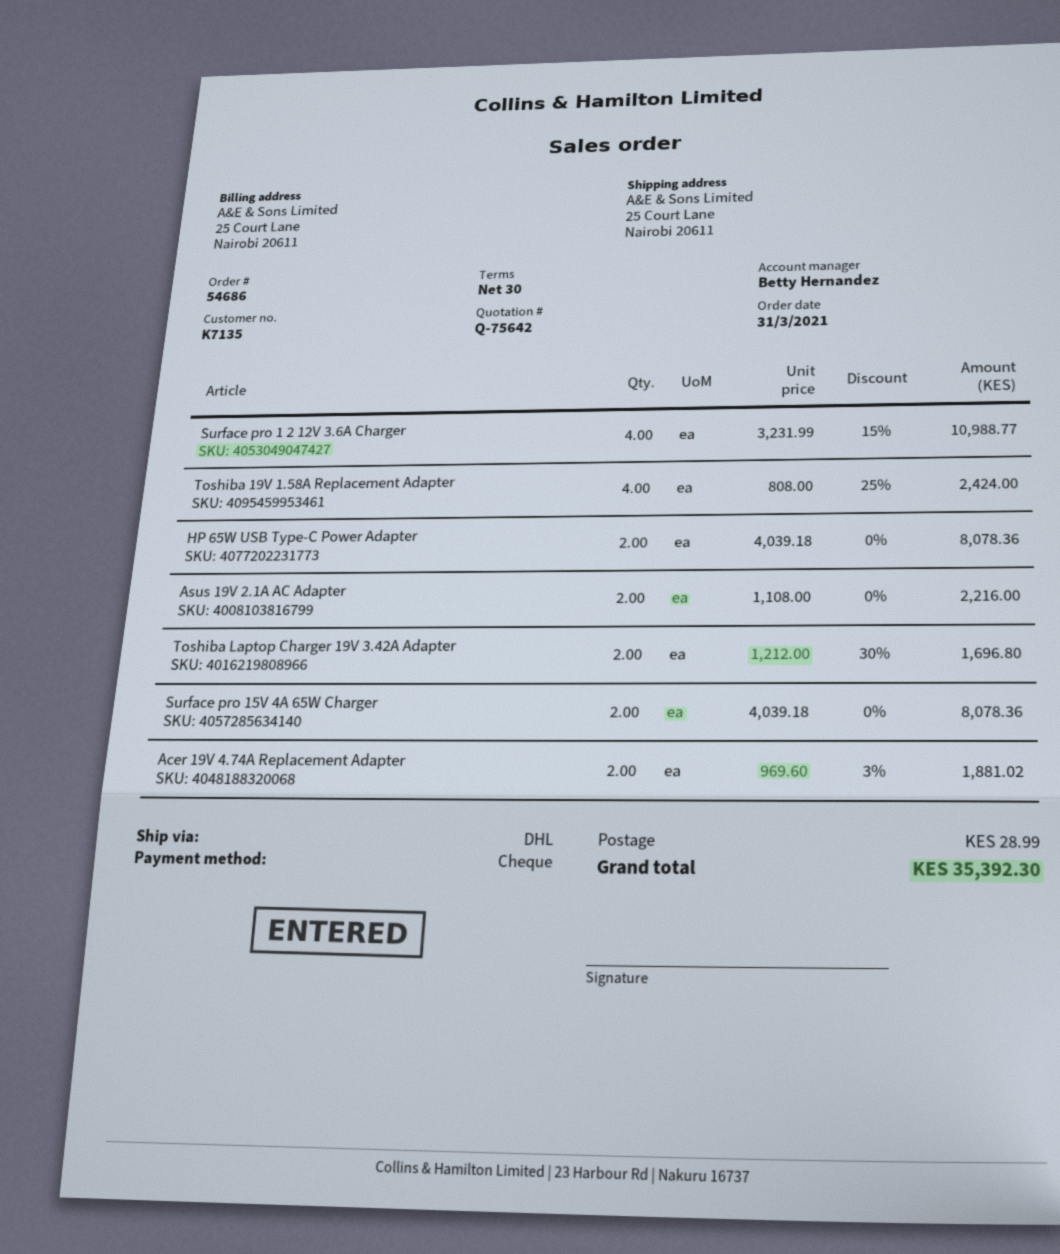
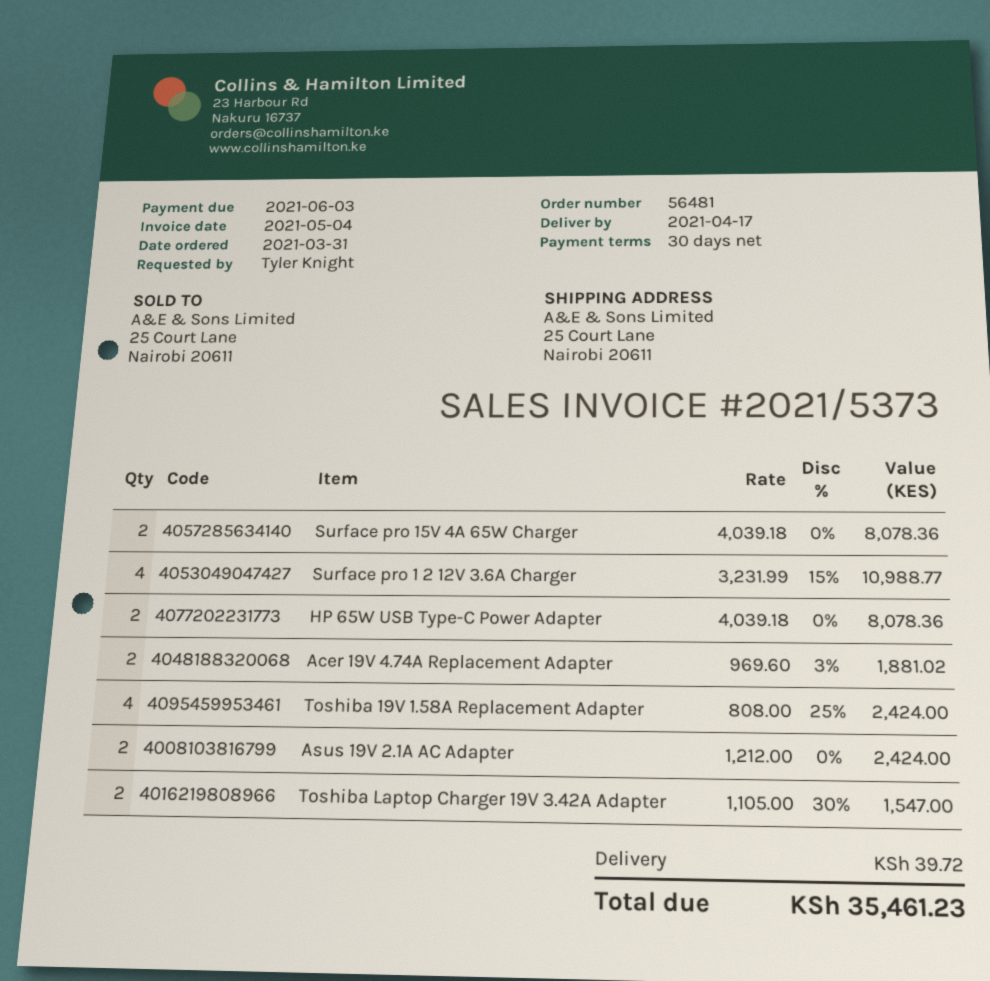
order number: 54686 -> 56481
Asus 19V 2.1A AC Adapter: 2 x 1108.00 = 2216.00 -> 2 x 1212.00 = 2424.00
Toshiba Laptop Charger 19V 3.42A Adapter: 2 x 1212.00 - 30% = 1696.80 -> 2 x 1105.00 - 30% = 1547.00
shipping: 28.99 -> 39.72
total: 35392.30 -> 35461.23

